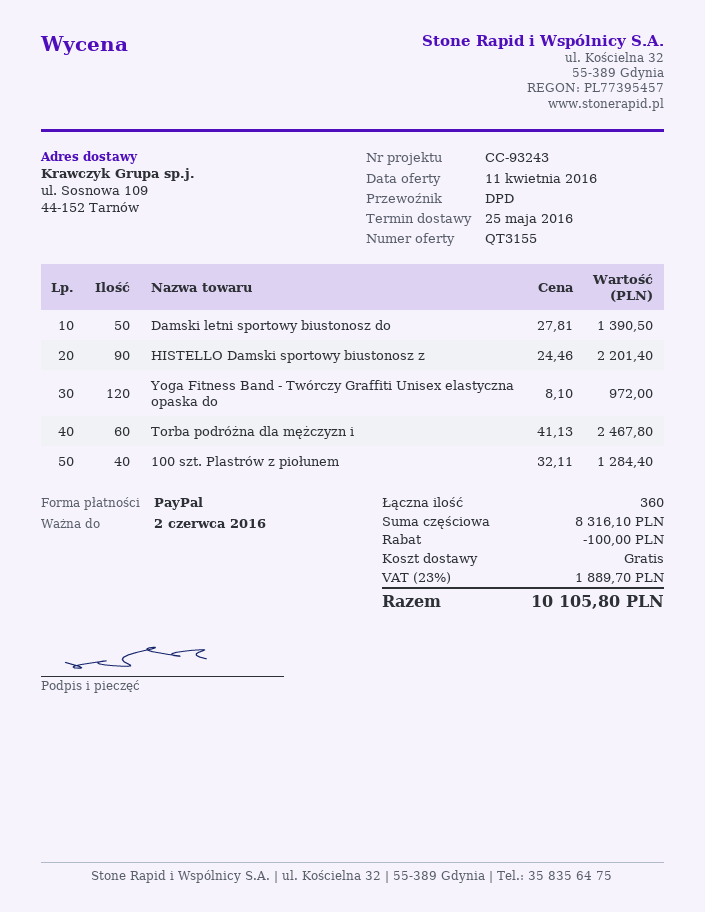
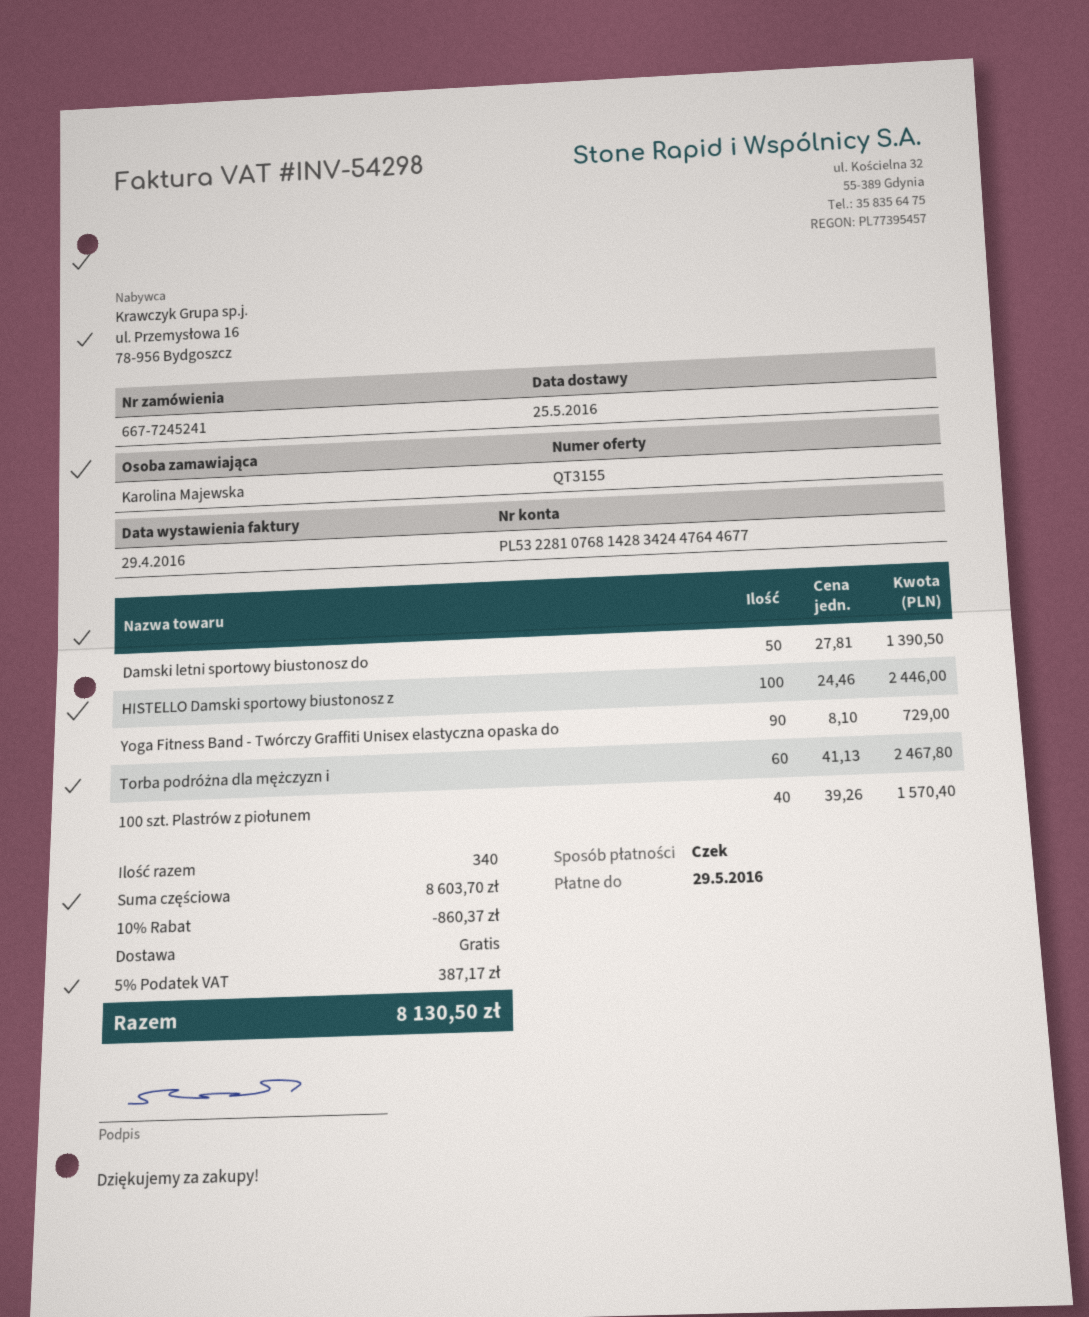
payment method: PayPal -> cheque
HISTELLO Damski sportowy biustonosz z: 90 x 24.46 = 2201.40 -> 100 x 24.46 = 2446.00
Yoga Fitness Band - Twórczy Graffiti Unisex elastyczna opaska do: 120 x 8.10 = 972.00 -> 90 x 8.10 = 729.00
100 szt. Plastrów z piołunem: 40 x 32.11 = 1284.40 -> 40 x 39.26 = 1570.40
total quantity: 360 -> 340
subtotal: 8316.10 -> 8603.70
discount: 100.00 -> 860.37
tax: 23% = 1889.70 -> 5% = 387.17
total: 10105.80 -> 8130.50

